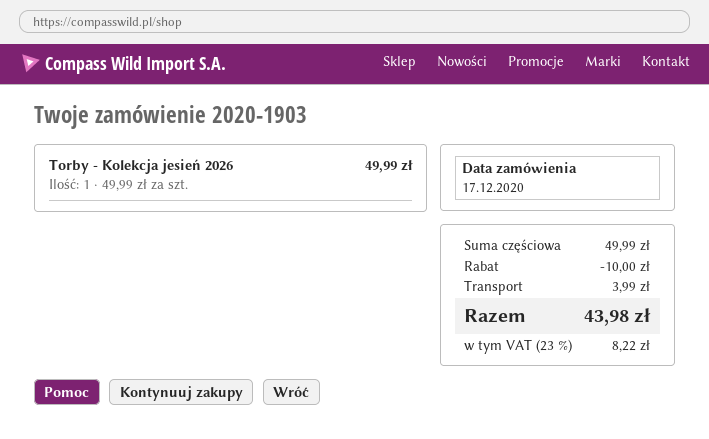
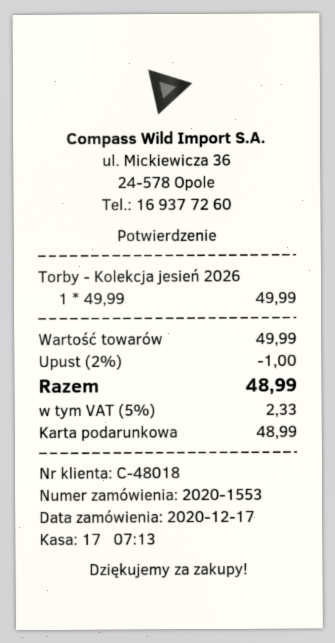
order number: 2020-1903 -> 2020-1553
discount: 10.00 -> 1.00
shipping: 3.99 -> none
tax: 23% = 8.22 -> 5% = 2.33
total: 43.98 -> 48.99

